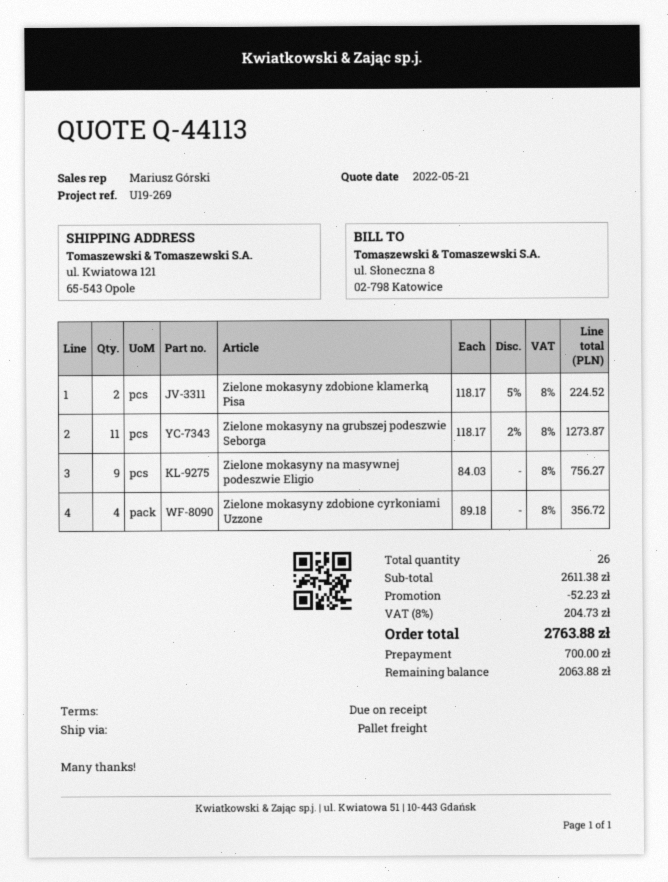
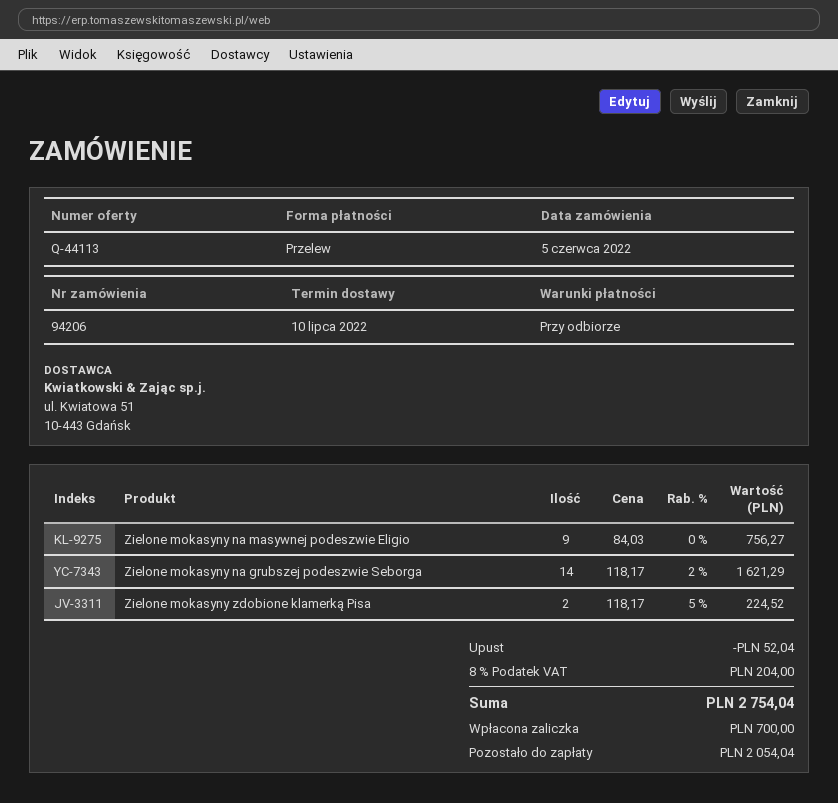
Zielone mokasyny na grubszej podeszwie Seborga: 11 x 118.17 - 2% = 1273.87 -> 14 x 118.17 - 2% = 1621.29
Zielone mokasyny zdobione cyrkoniami Uzzone: 4 x 89.18 = 356.72 -> none
discount: 52.23 -> 52.04
tax: 8% = 204.73 -> 8% = 204.00
total: 2763.88 -> 2754.04
balance: 2063.88 -> 2054.04

